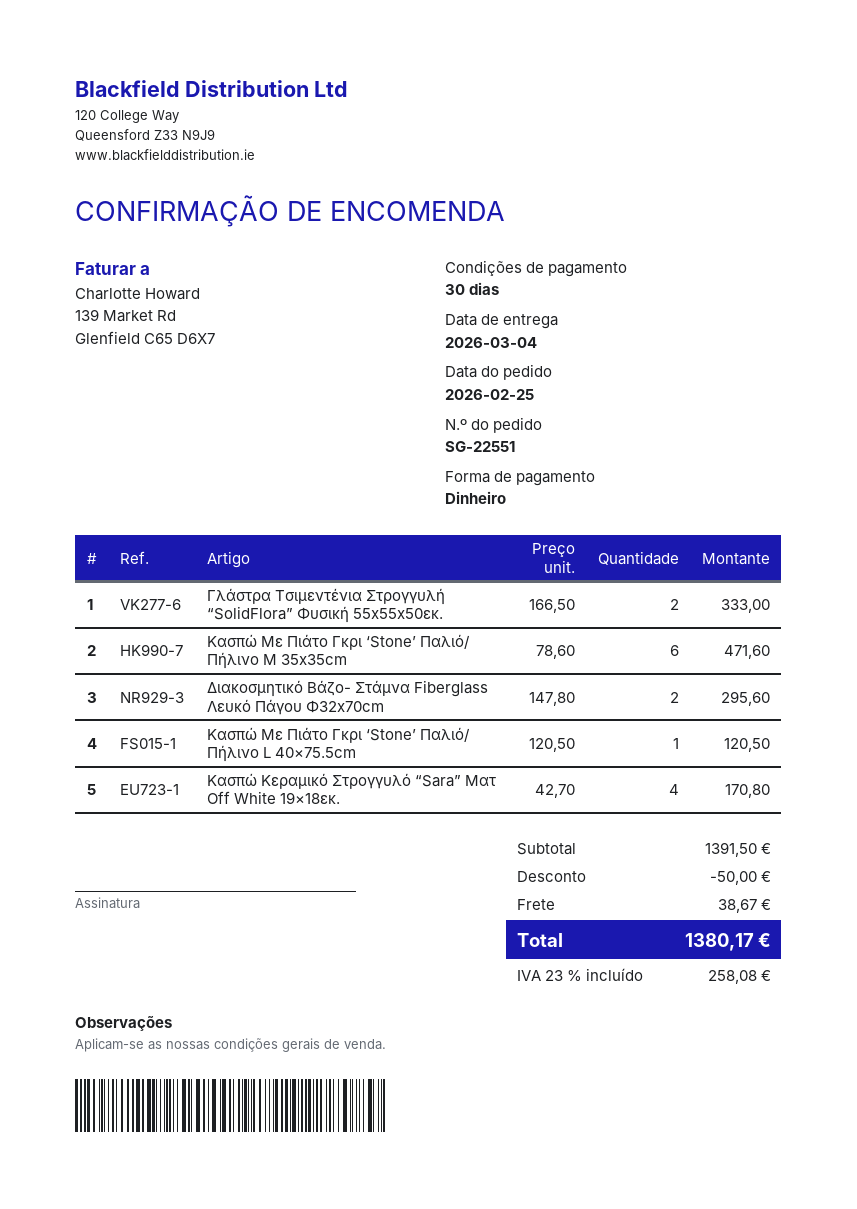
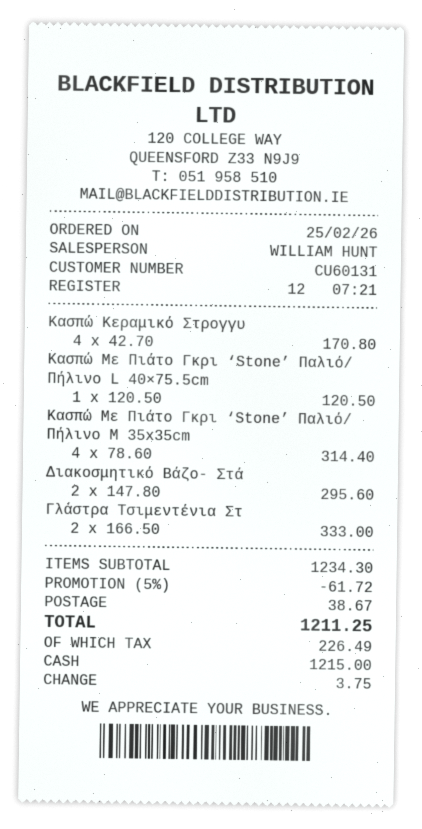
Κασπώ Με Πιάτο Γκρι ‘Stone’ Παλιό/ Πήλινο M 35x35cm: 6 x 78.60 = 471.60 -> 4 x 78.60 = 314.40
subtotal: 1391.50 -> 1234.30
discount: 50.00 -> 61.72
tax: 258.08 -> 226.49
total: 1380.17 -> 1211.25

